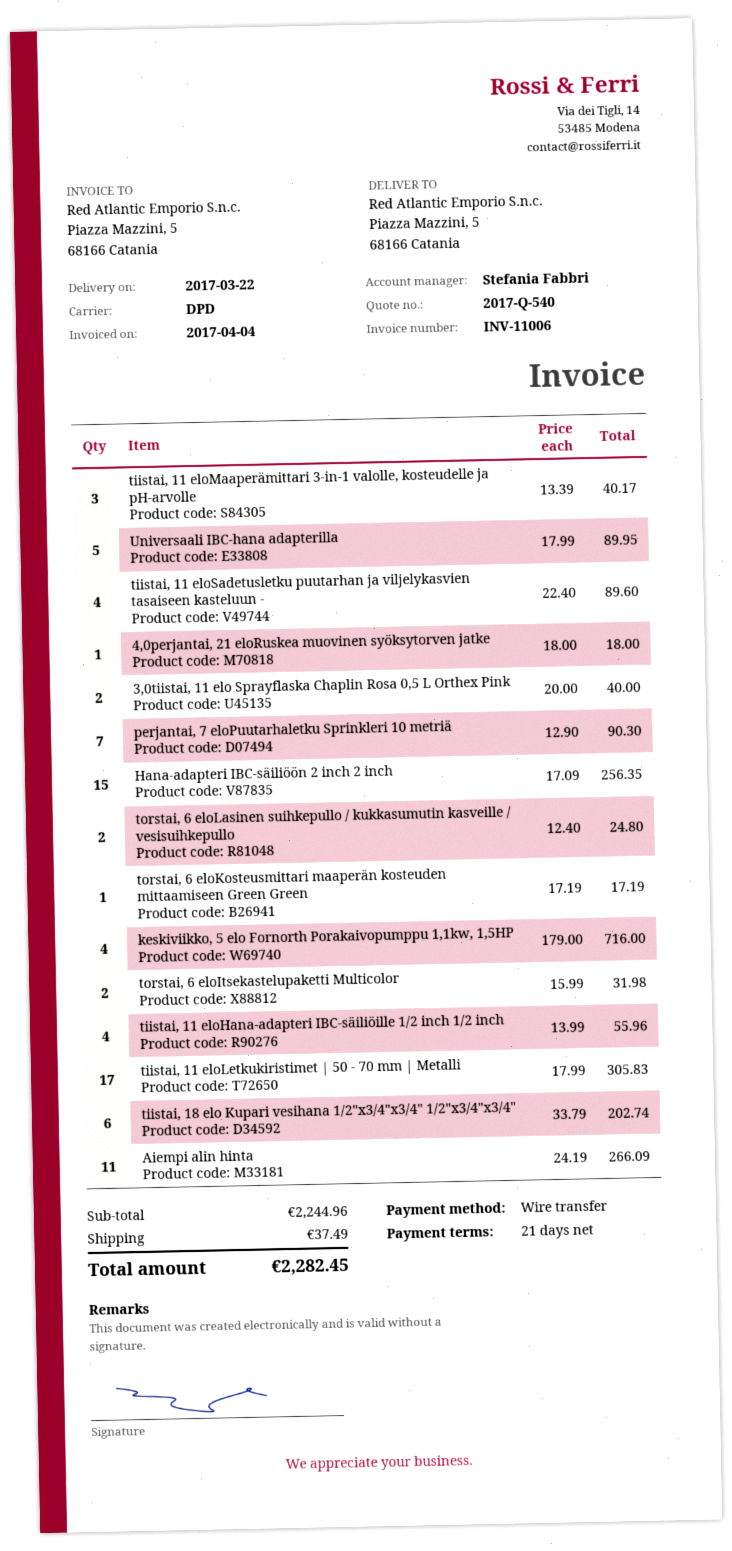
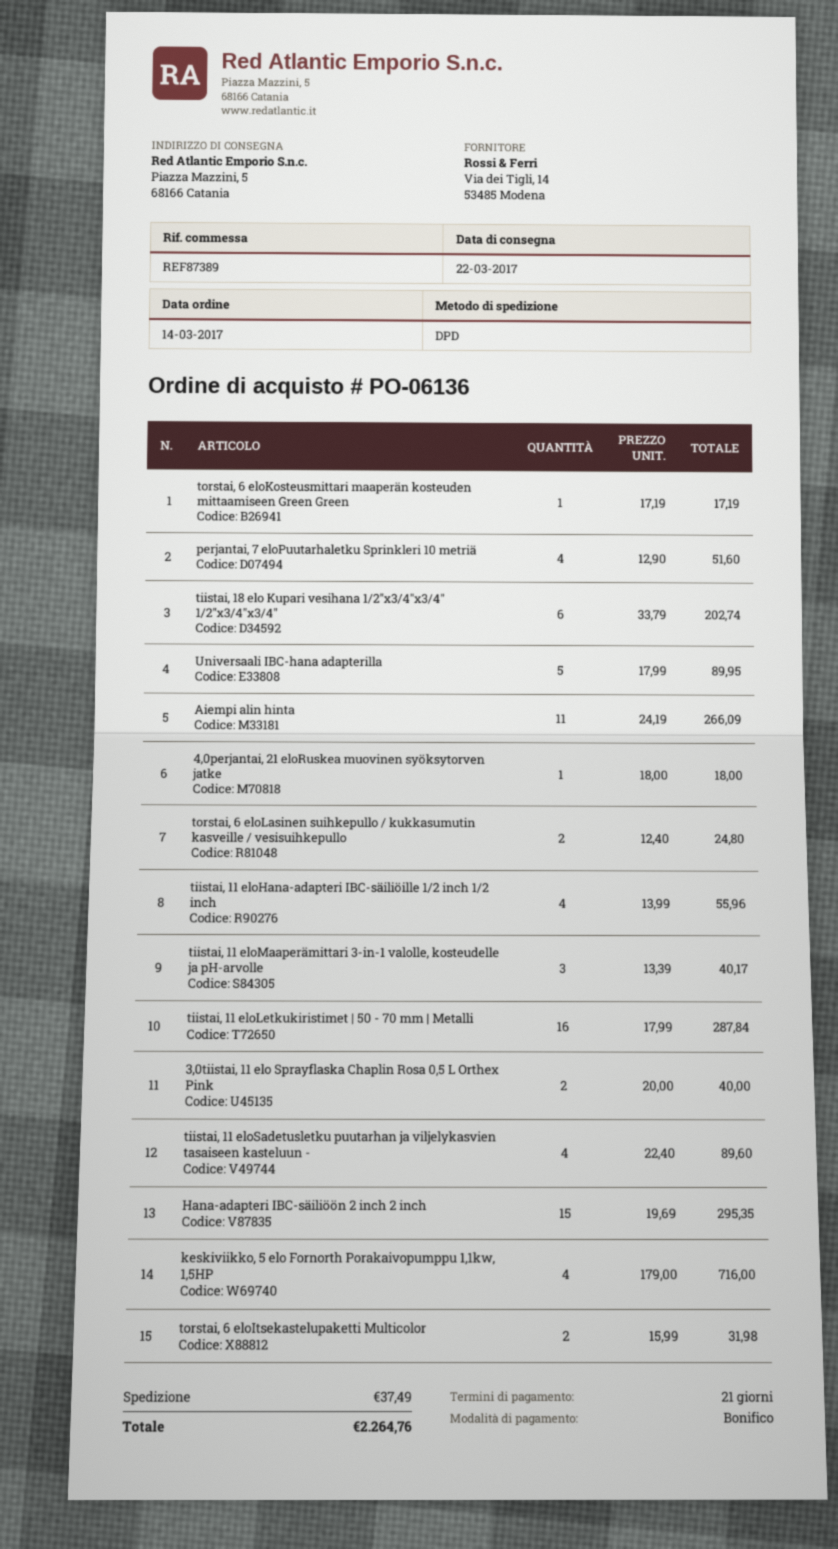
perjantai, 7 eloPuutarhaletku Sprinkleri 10 metriä: 7 x 12.90 = 90.30 -> 4 x 12.90 = 51.60
Hana-adapteri IBC-säiliöön 2 inch 2 inch: 15 x 17.09 = 256.35 -> 15 x 19.69 = 295.35
tiistai, 11 eloLetkukiristimet | 50 - 70 mm | Metalli: 17 x 17.99 = 305.83 -> 16 x 17.99 = 287.84
total: 2282.45 -> 2264.76

